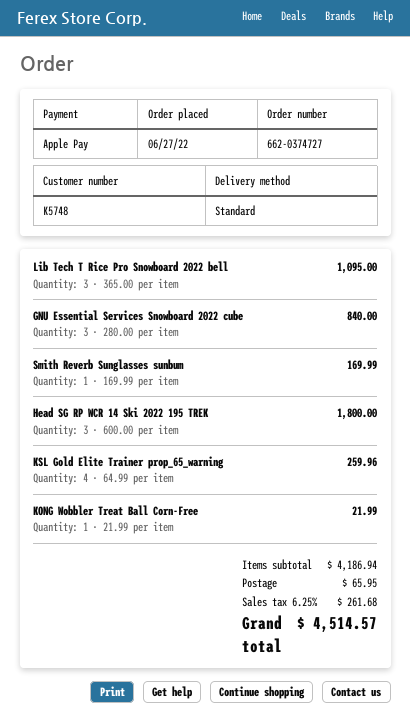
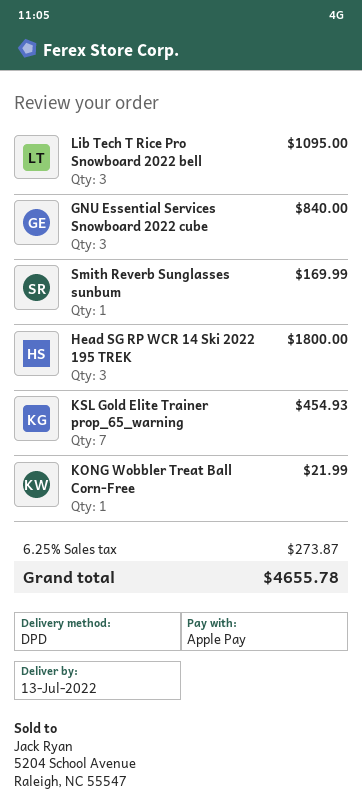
shipping method: standard -> DPD
KSL Gold Elite Trainer prop_65_warning: 4 for 259.96 -> 7 for 454.93
shipping: 65.95 -> none
tax: 6.25% = 261.68 -> 6.25% = 273.87
total: 4514.57 -> 4655.78

